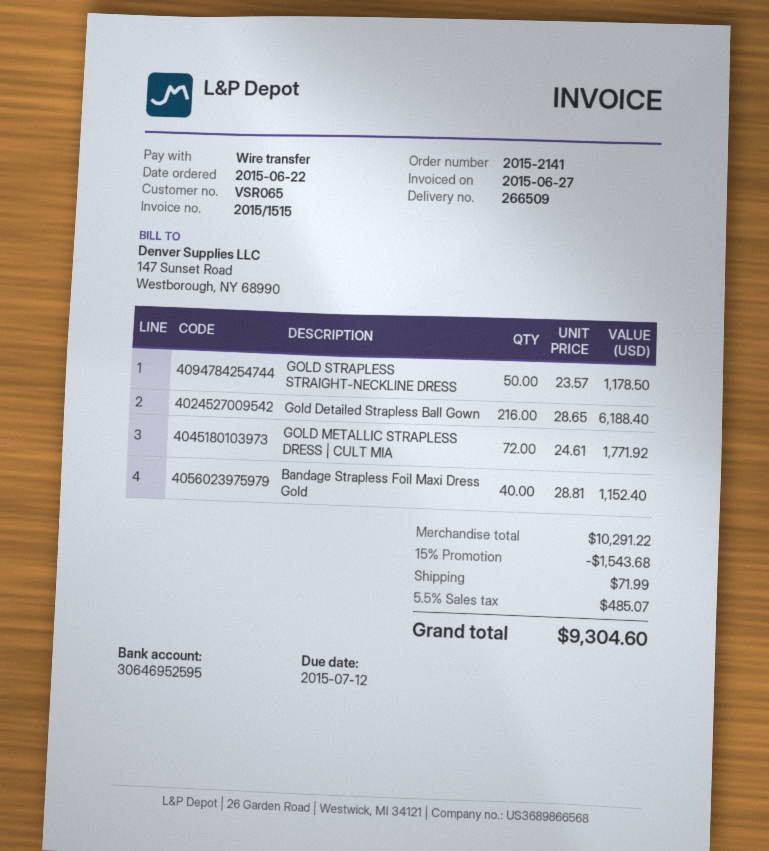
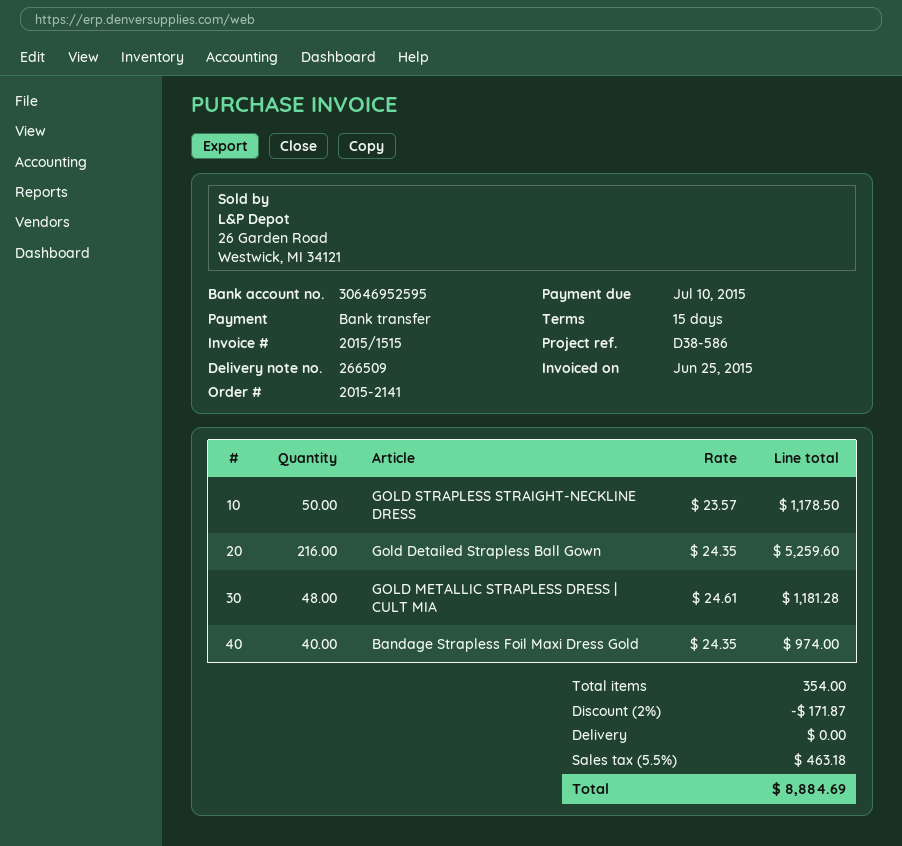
invoice date: 2015-06-27 -> 2015-06-25
due date: 2015-07-12 -> 2015-07-10
Gold Detailed Strapless Ball Gown: 216 x 28.65 = 6188.40 -> 216 x 24.35 = 5259.60
GOLD METALLIC STRAPLESS DRESS | CULT MIA: 72 x 24.61 = 1771.92 -> 48 x 24.61 = 1181.28
Bandage Strapless Foil Maxi Dress Gold: 40 x 28.81 = 1152.40 -> 40 x 24.35 = 974.00
discount: 15% = 1543.68 -> 2% = 171.87
shipping: 71.99 -> 0.00
tax: 5.5% = 485.07 -> 5.5% = 463.18
total: 9304.60 -> 8884.69

